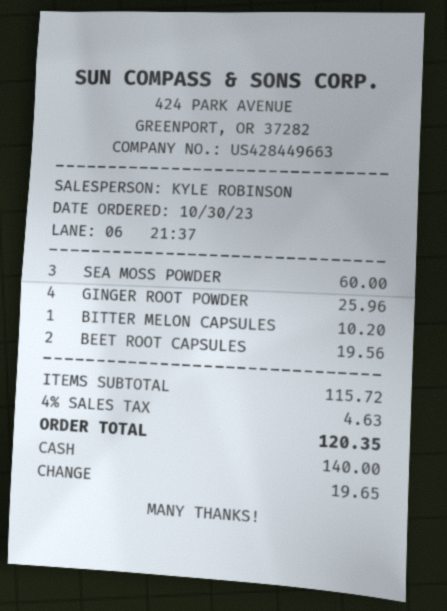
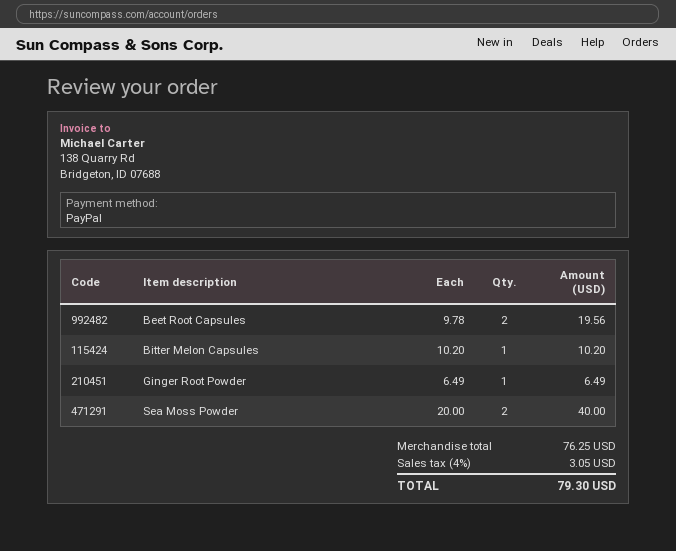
payment method: cash -> PayPal
SEA MOSS POWDER: 3 for 60.00 -> 2 for 40.00
GINGER ROOT POWDER: 4 for 25.96 -> 1 for 6.49
subtotal: 115.72 -> 76.25
tax: 4% = 4.63 -> 4% = 3.05
total: 120.35 -> 79.30

